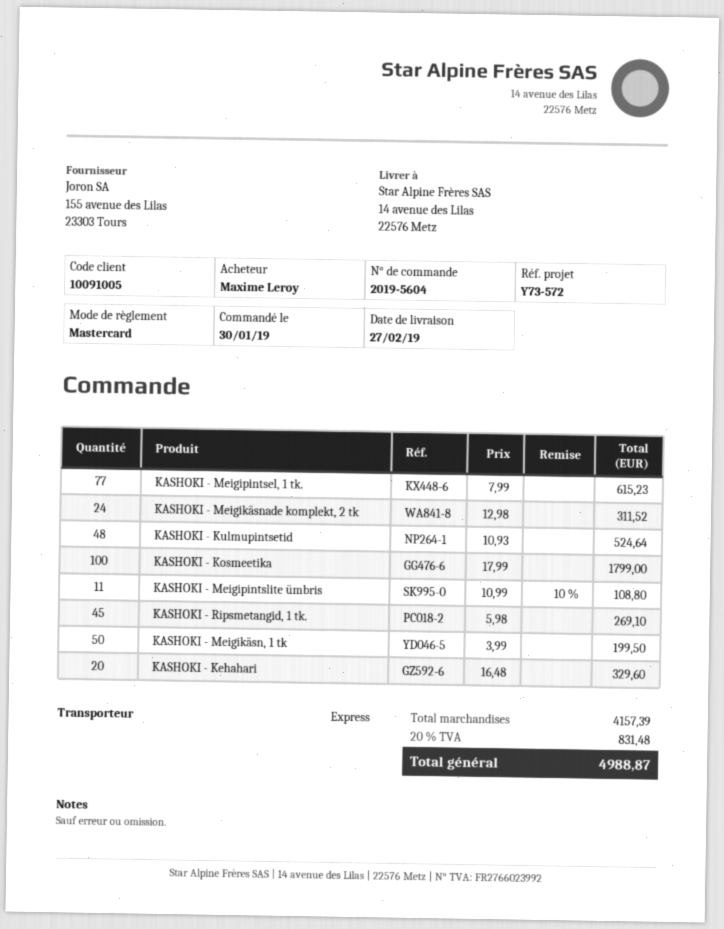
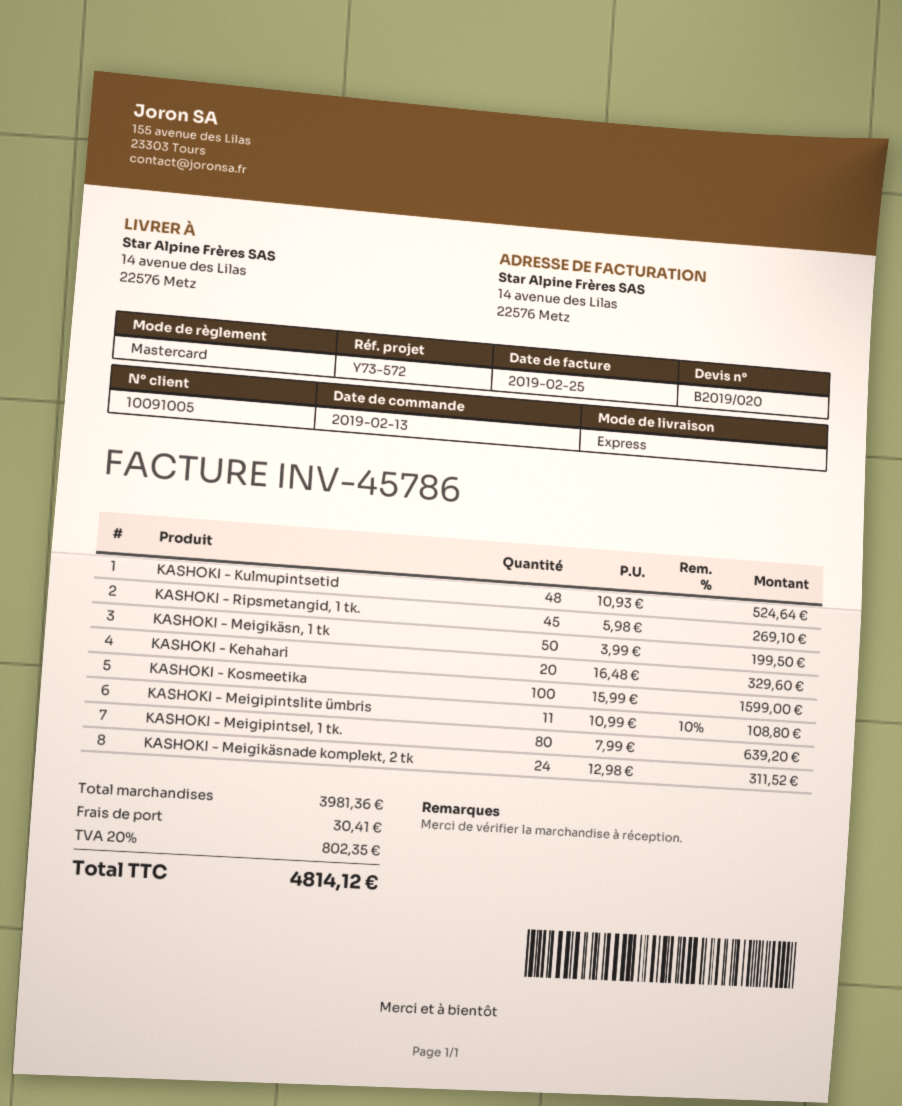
order date: 2019-01-30 -> 2019-02-13
KASHOKI - Meigipintsel, 1 tk.: 77 x 7.99 = 615.23 -> 80 x 7.99 = 639.20
KASHOKI - Kosmeetika: 100 x 17.99 = 1799.00 -> 100 x 15.99 = 1599.00
subtotal: 4157.39 -> 3981.36
shipping: none -> 30.41
tax: 20% = 831.48 -> 20% = 802.35
total: 4988.87 -> 4814.12

